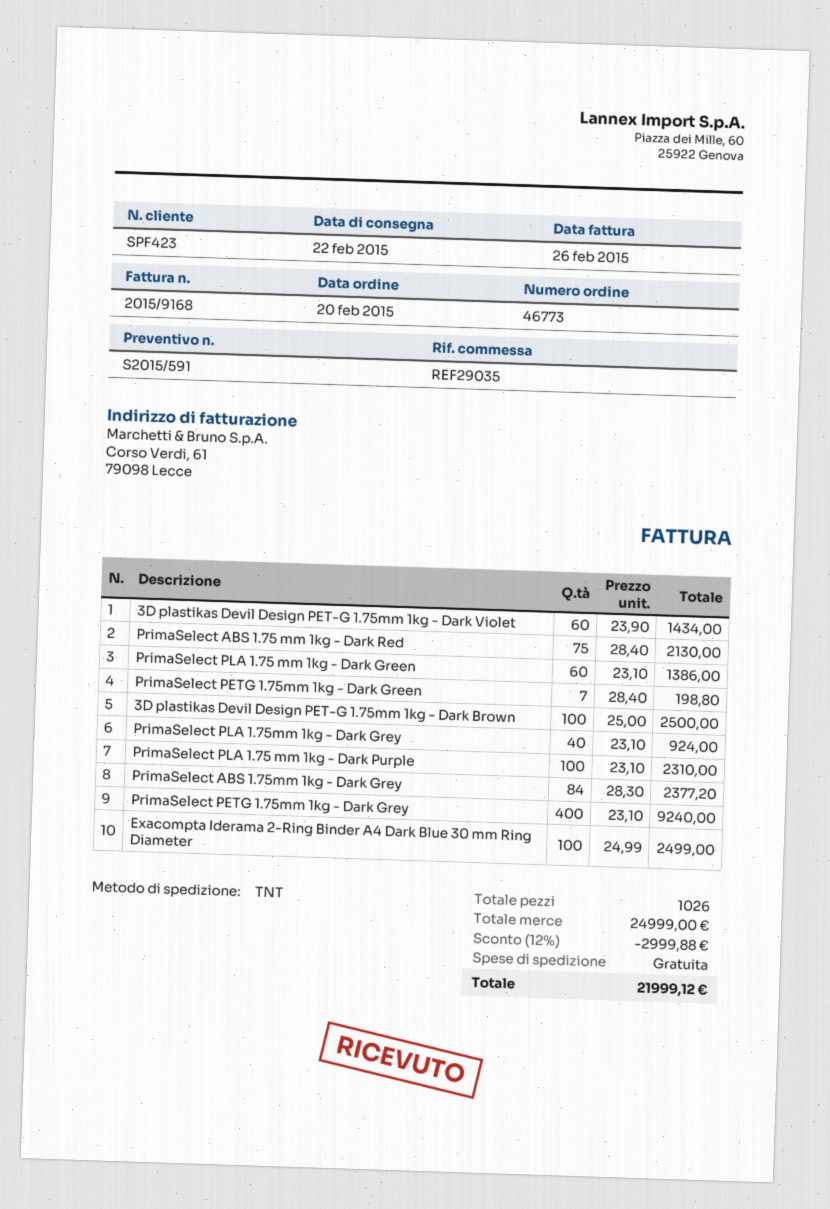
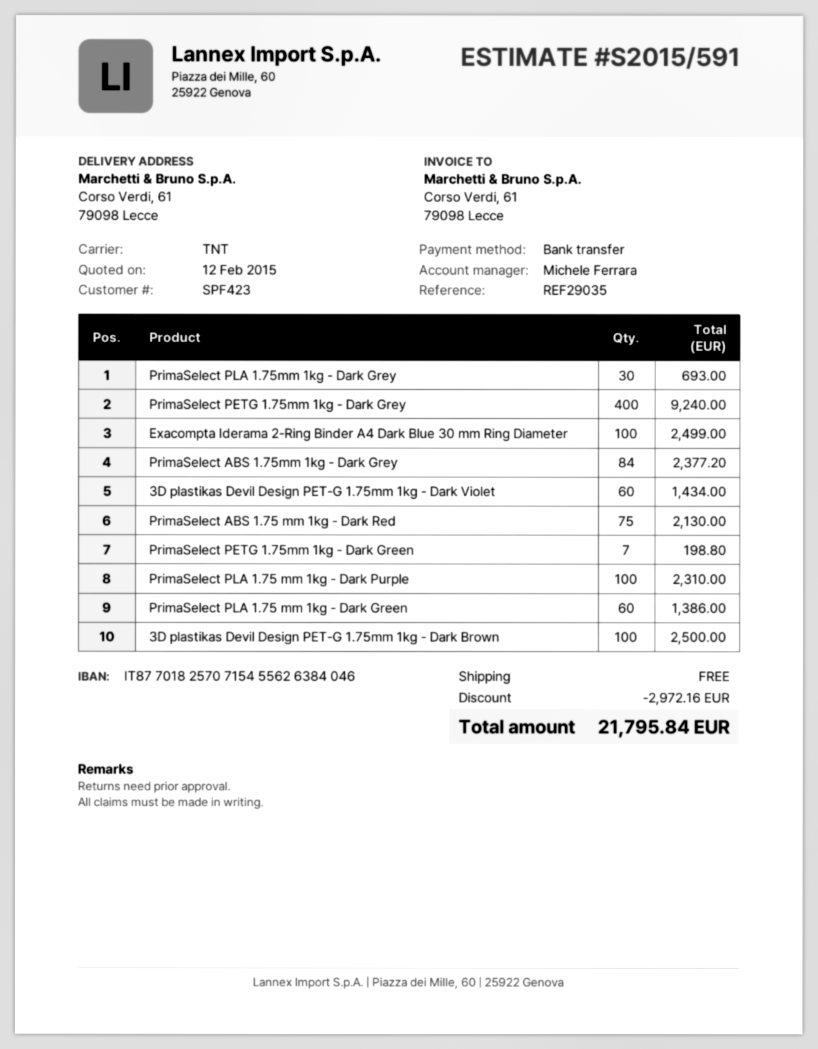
PrimaSelect PLA 1.75mm 1kg - Dark Grey: 40 for 924.00 -> 30 for 693.00
discount: 2999.88 -> 2972.16
total: 21999.12 -> 21795.84

